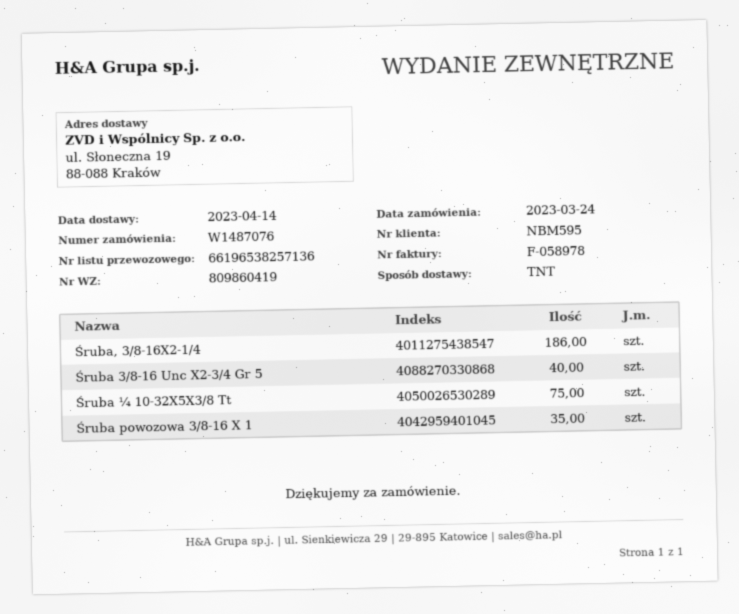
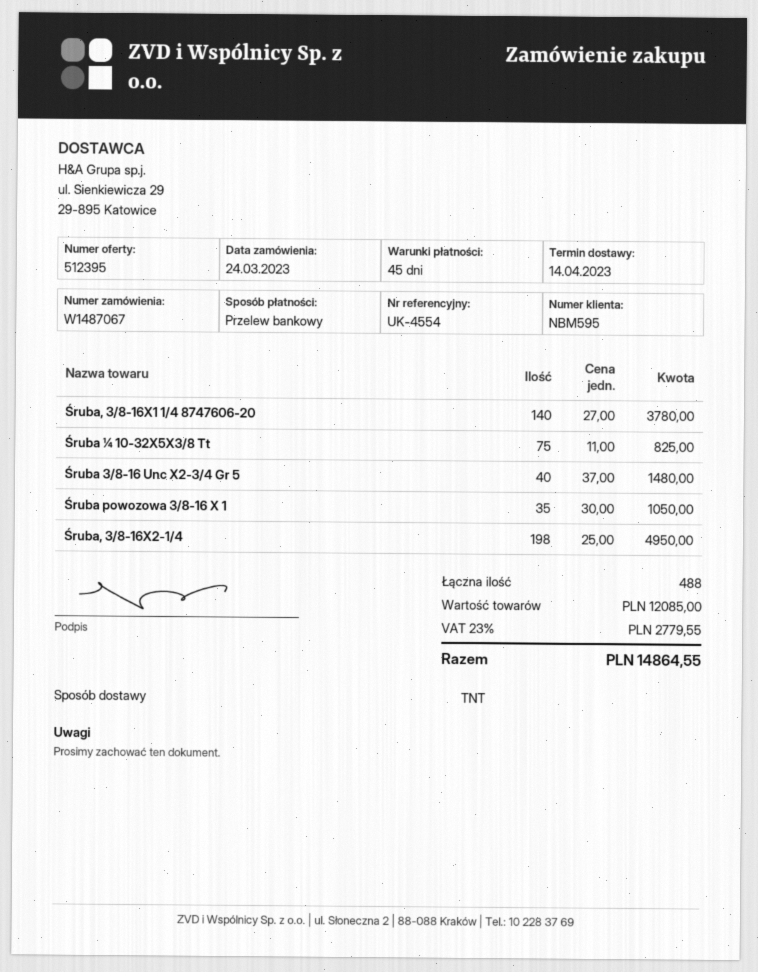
order number: W1487076 -> W1487067
Śruba, 3/8-16X2-1/4: 186 -> 198
Śruba, 3/8-16X1 1/4 8747606-20: none -> 140

